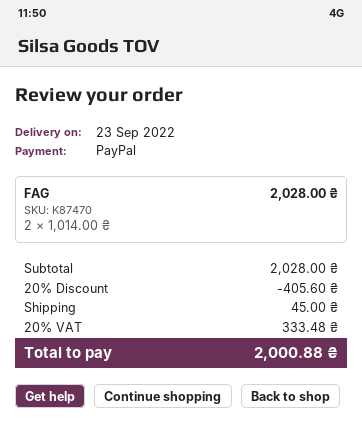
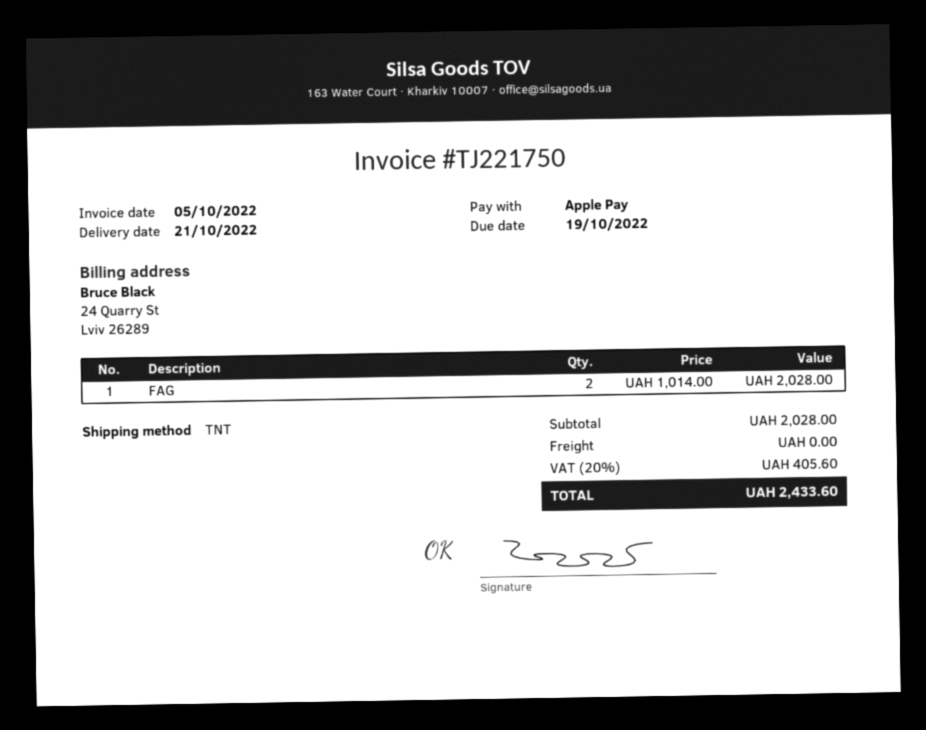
delivery date: 2022-09-23 -> 2022-10-21
payment method: PayPal -> Apple Pay
discount: 20% = 405.60 -> none
shipping: 45.00 -> 0.00
tax: 20% = 333.48 -> 20% = 405.60
total: 2000.88 -> 2433.60

